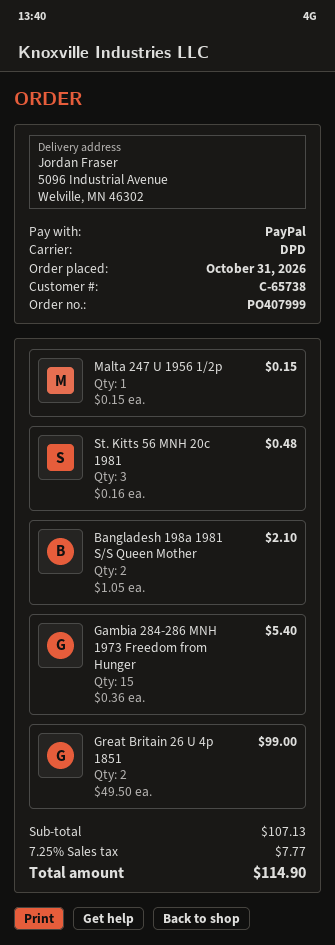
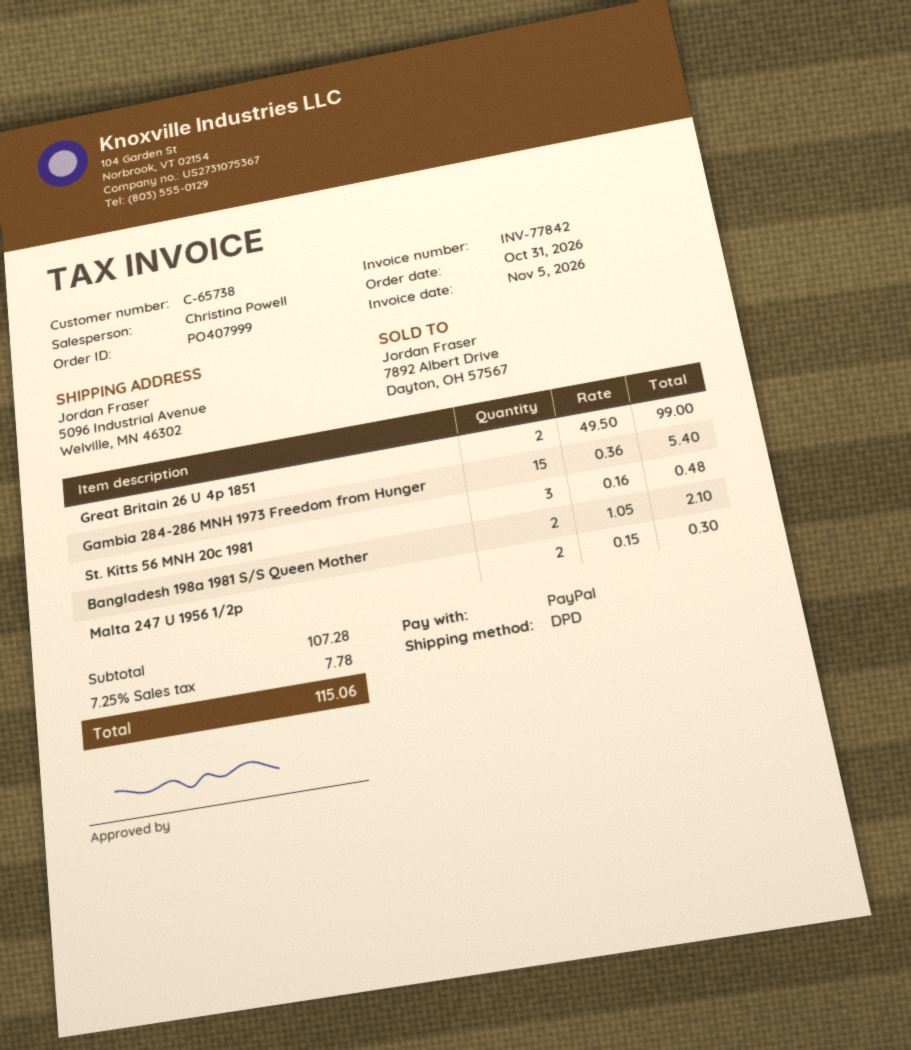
Malta 247 U 1956 1/2p: 1 x 0.15 = 0.15 -> 2 x 0.15 = 0.30
subtotal: 107.13 -> 107.28
tax: 7.25% = 7.77 -> 7.25% = 7.78
total: 114.90 -> 115.06

